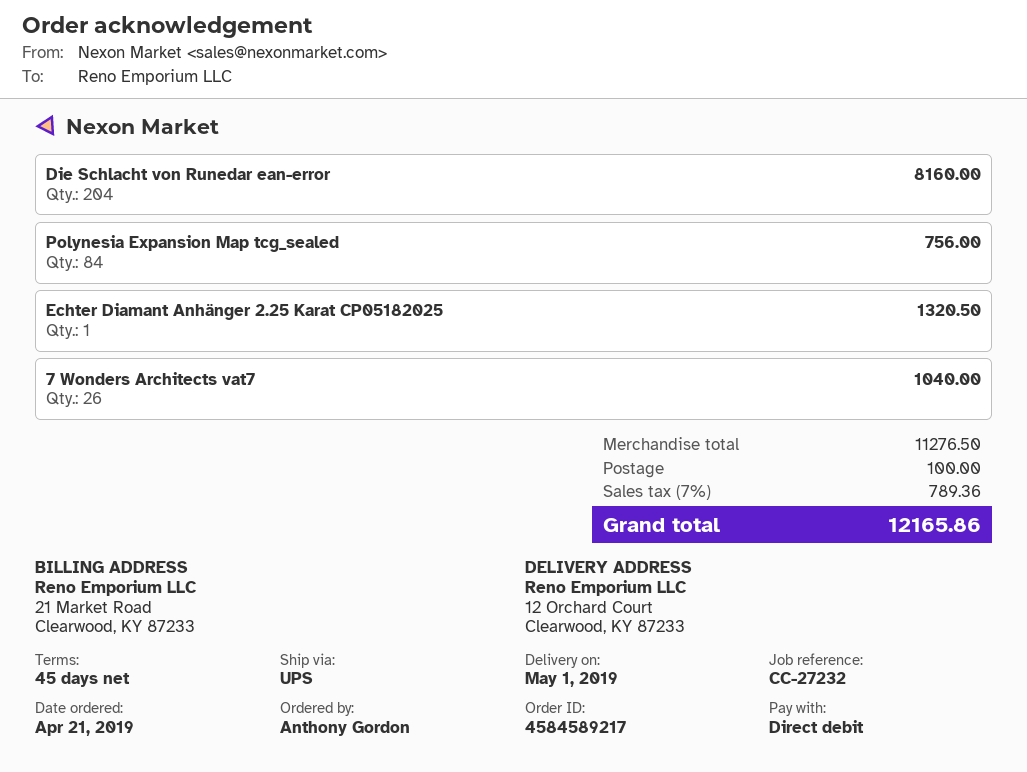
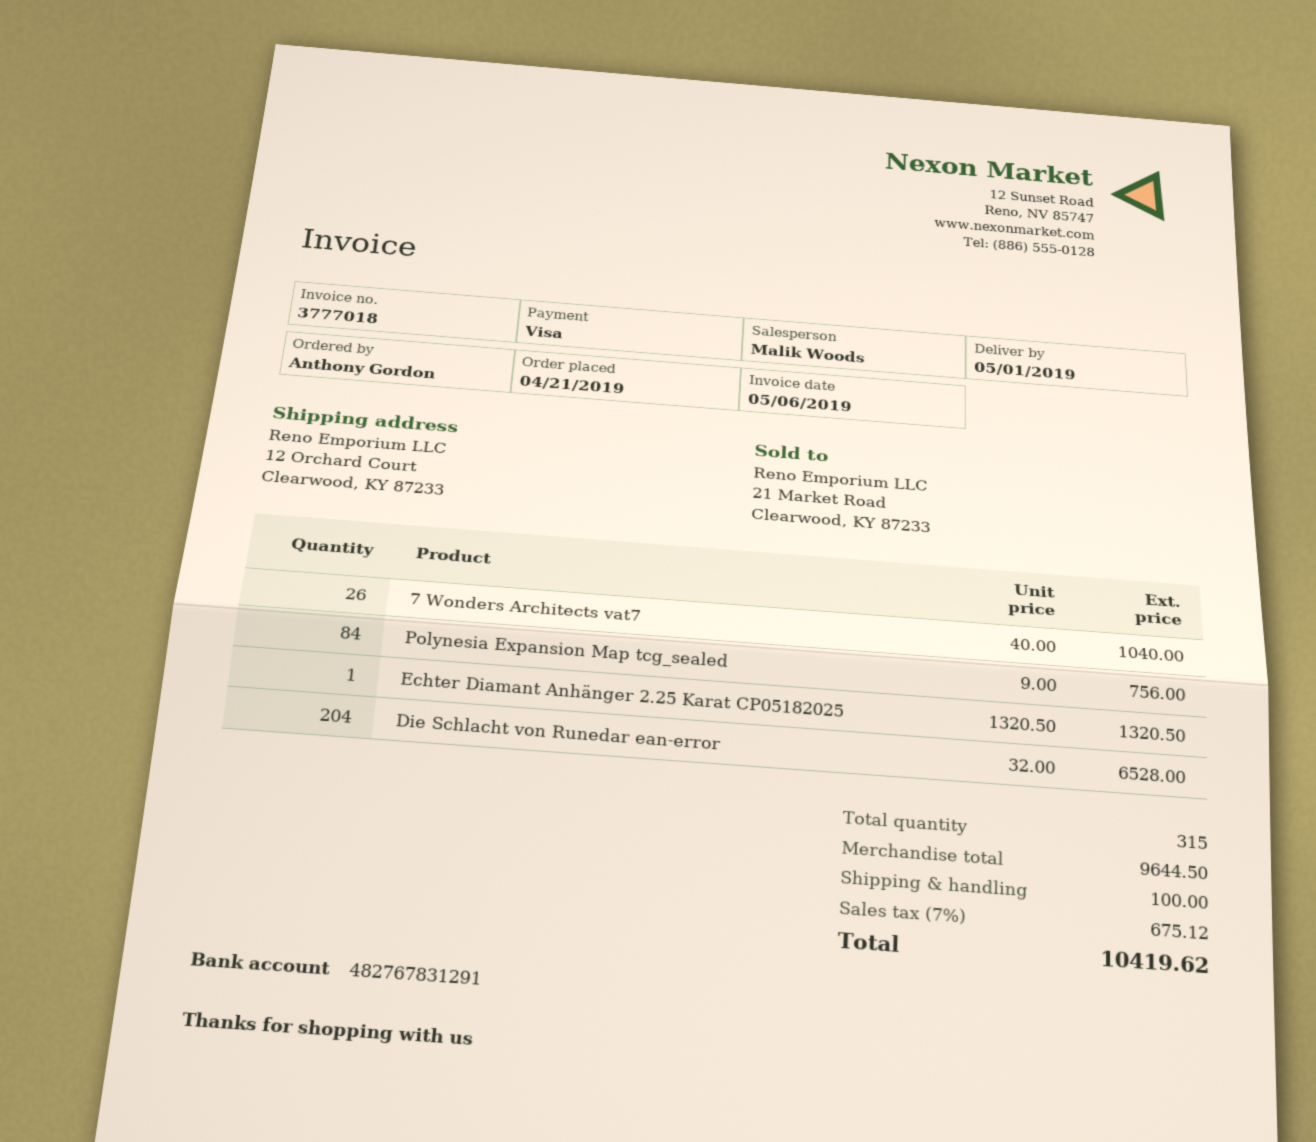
payment method: direct debit -> Visa
Die Schlacht von Runedar ean-error: 204 for 8160.00 -> 204 for 6528.00
subtotal: 11276.50 -> 9644.50
tax: 7% = 789.36 -> 7% = 675.12
total: 12165.86 -> 10419.62

